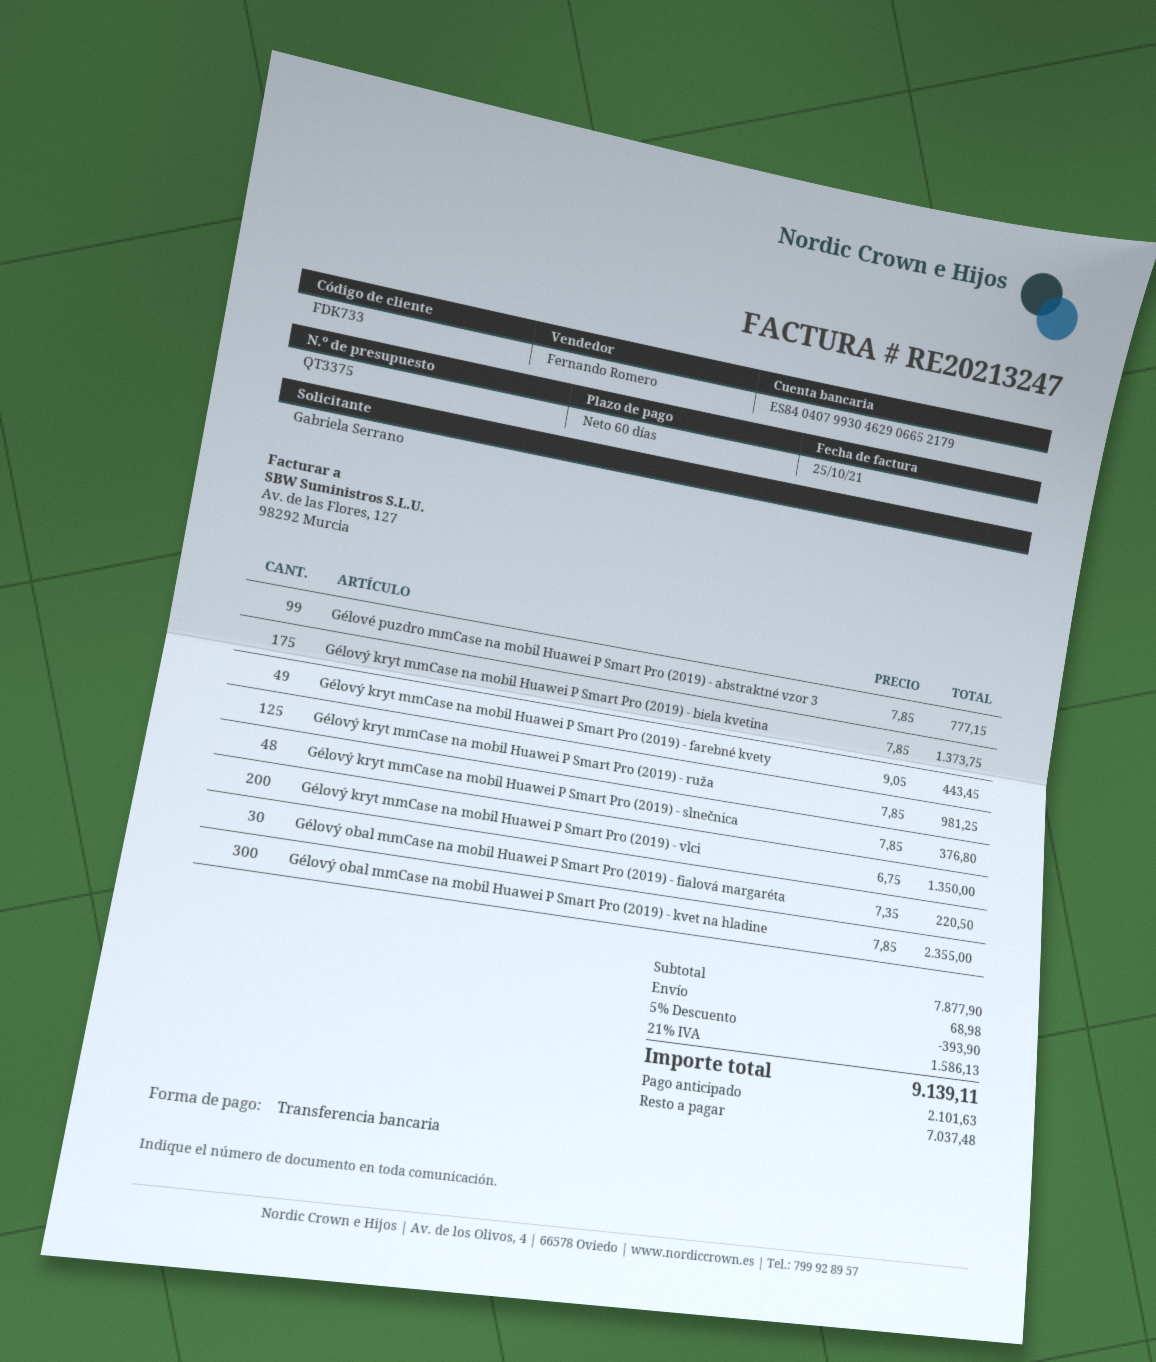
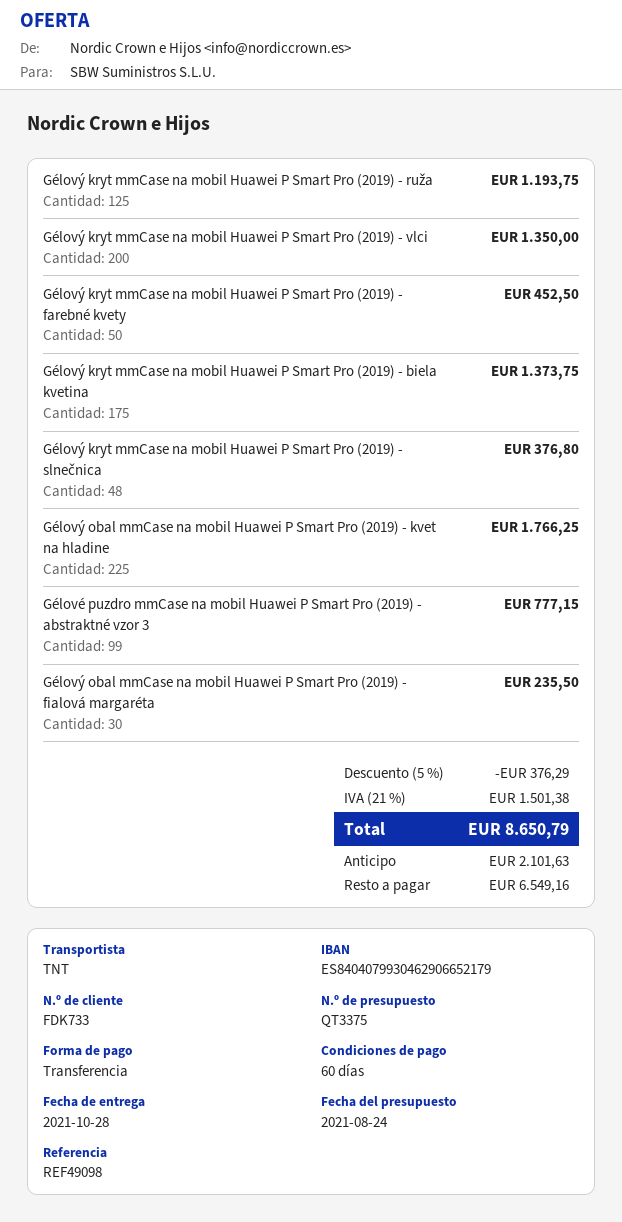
Gélový kryt mmCase na mobil Huawei P Smart Pro (2019) - farebné kvety: 49 for 443.45 -> 50 for 452.50
Gélový kryt mmCase na mobil Huawei P Smart Pro (2019) - ruža: 125 for 981.25 -> 125 for 1193.75
Gélový obal mmCase na mobil Huawei P Smart Pro (2019) - fialová margaréta: 30 for 220.50 -> 30 for 235.50
Gélový obal mmCase na mobil Huawei P Smart Pro (2019) - kvet na hladine: 300 for 2355.00 -> 225 for 1766.25
discount: 5% = 393.90 -> 5% = 376.29
shipping: 68.98 -> none
tax: 21% = 1586.13 -> 21% = 1501.38
total: 9139.11 -> 8650.79
balance: 7037.48 -> 6549.16

